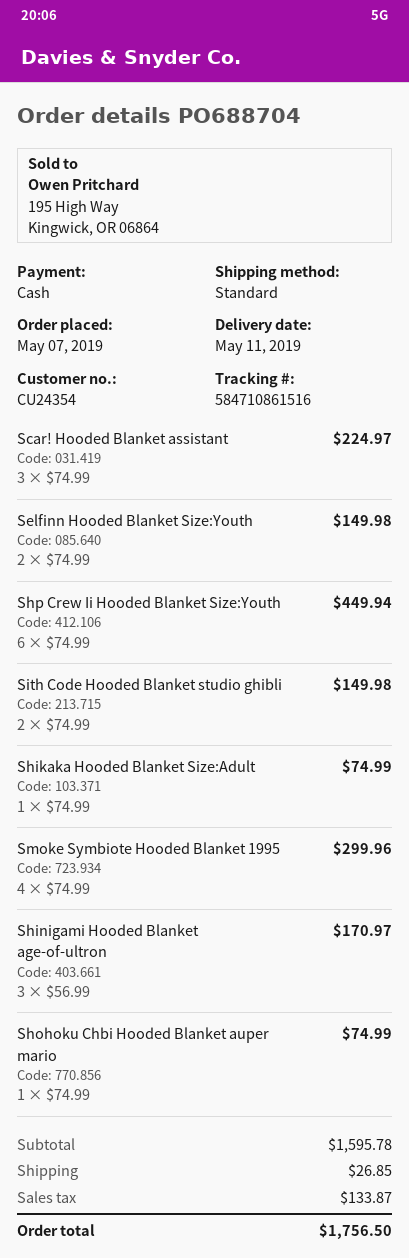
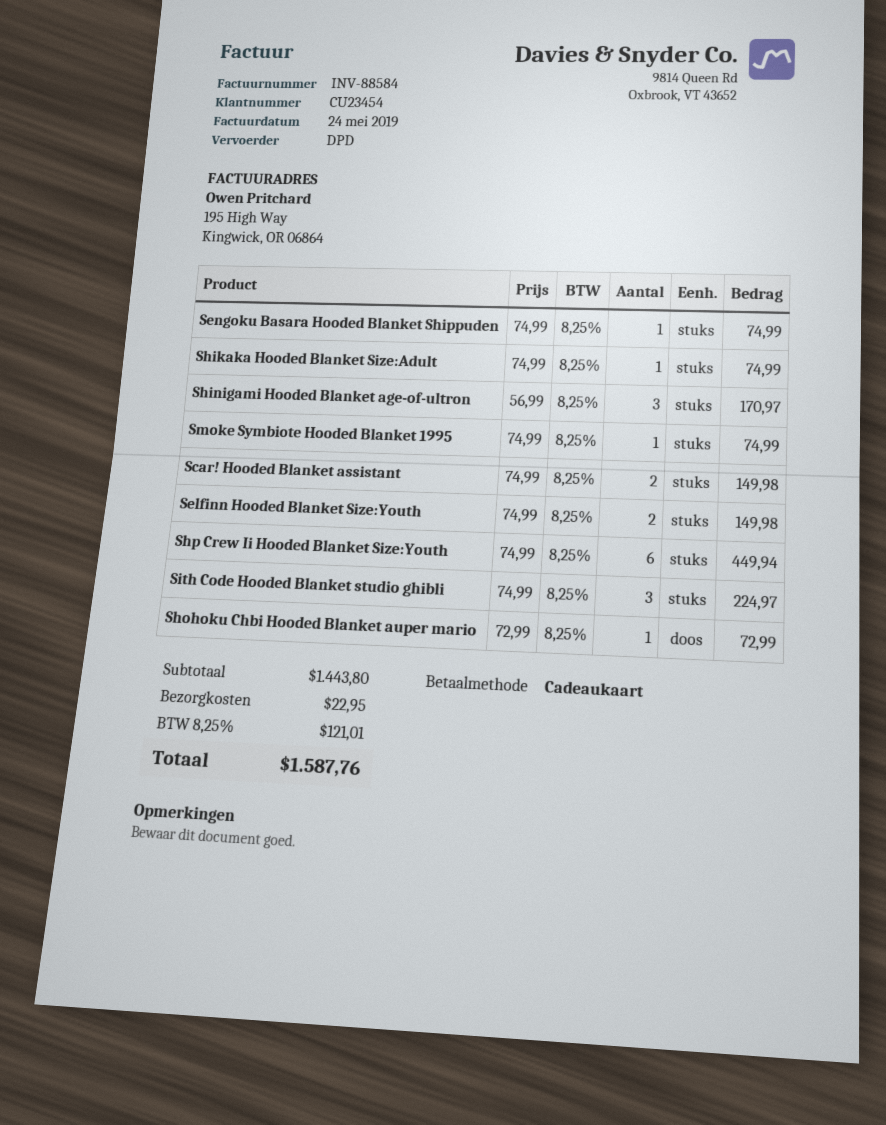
customer number: CU24354 -> CU23454
payment method: cash -> gift card
shipping method: standard -> DPD
Scar! Hooded Blanket assistant: 3 x 74.99 = 224.97 -> 2 x 74.99 = 149.98
Sith Code Hooded Blanket studio ghibli: 2 x 74.99 = 149.98 -> 3 x 74.99 = 224.97
Smoke Symbiote Hooded Blanket 1995: 4 x 74.99 = 299.96 -> 1 x 74.99 = 74.99
Shohoku Chbi Hooded Blanket auper mario: 1 x 74.99 = 74.99 -> 1 x 72.99 = 72.99
Sengoku Basara Hooded Blanket Shippuden: none -> 1 x 74.99 = 74.99
subtotal: 1595.78 -> 1443.80
shipping: 26.85 -> 22.95
tax: 133.87 -> 121.01
total: 1756.50 -> 1587.76

